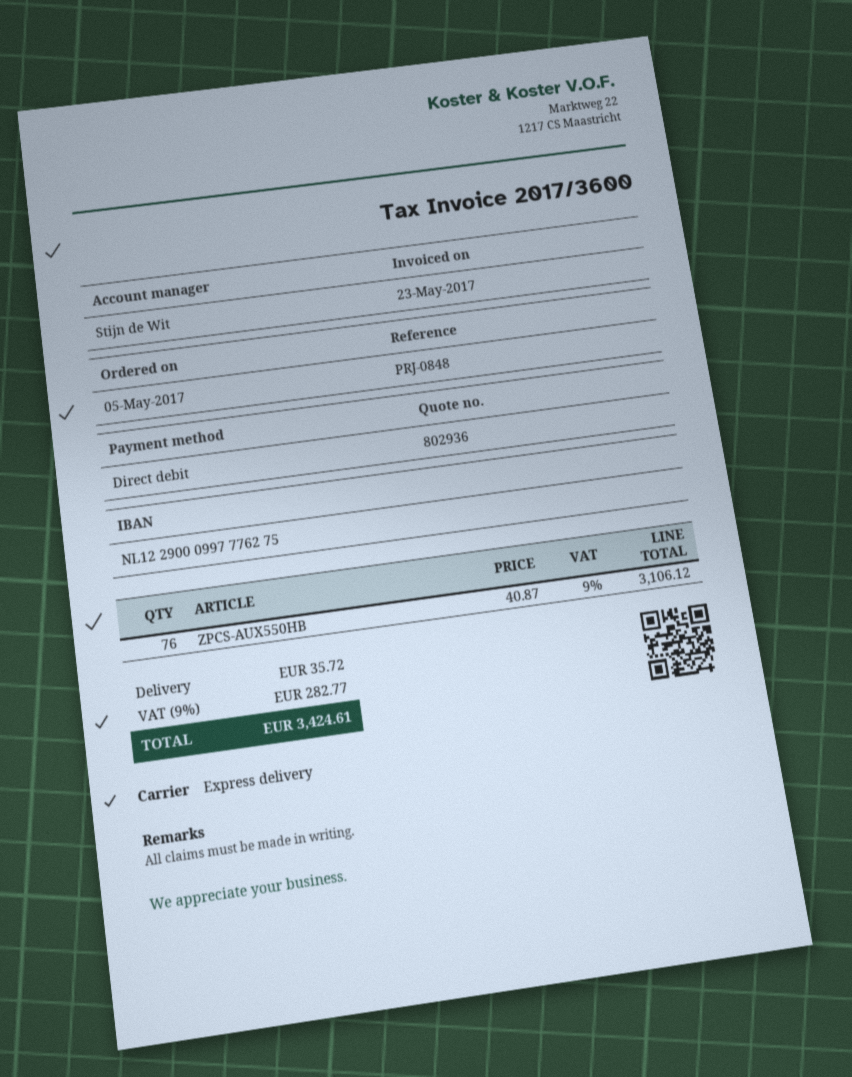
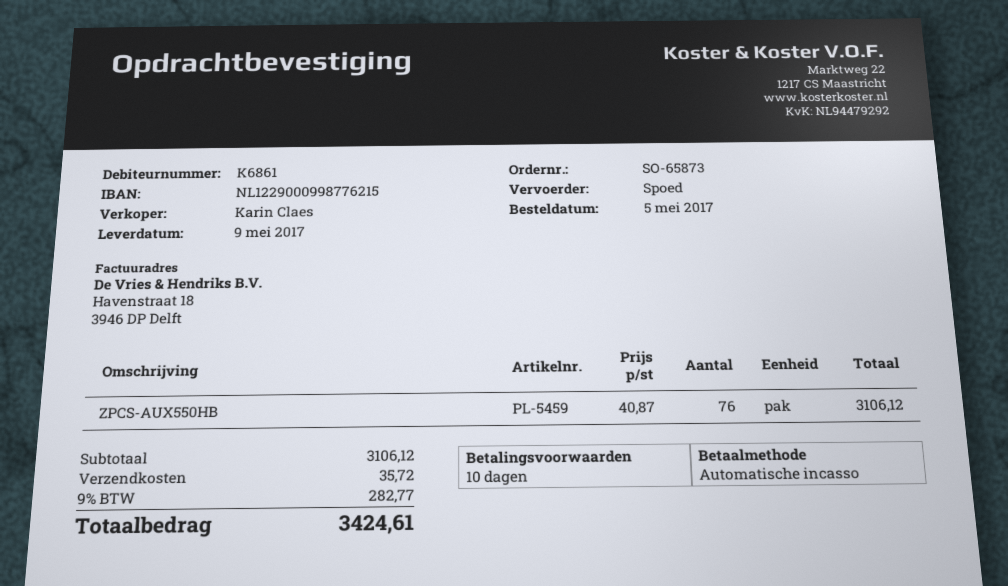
sales rep: Stijn de Wit -> Karin Claes
bank account: NL1229000997776275 -> NL1229000998776215

